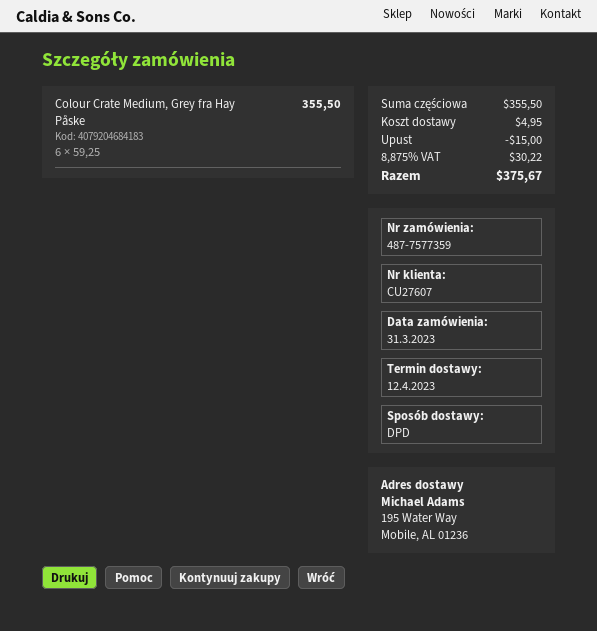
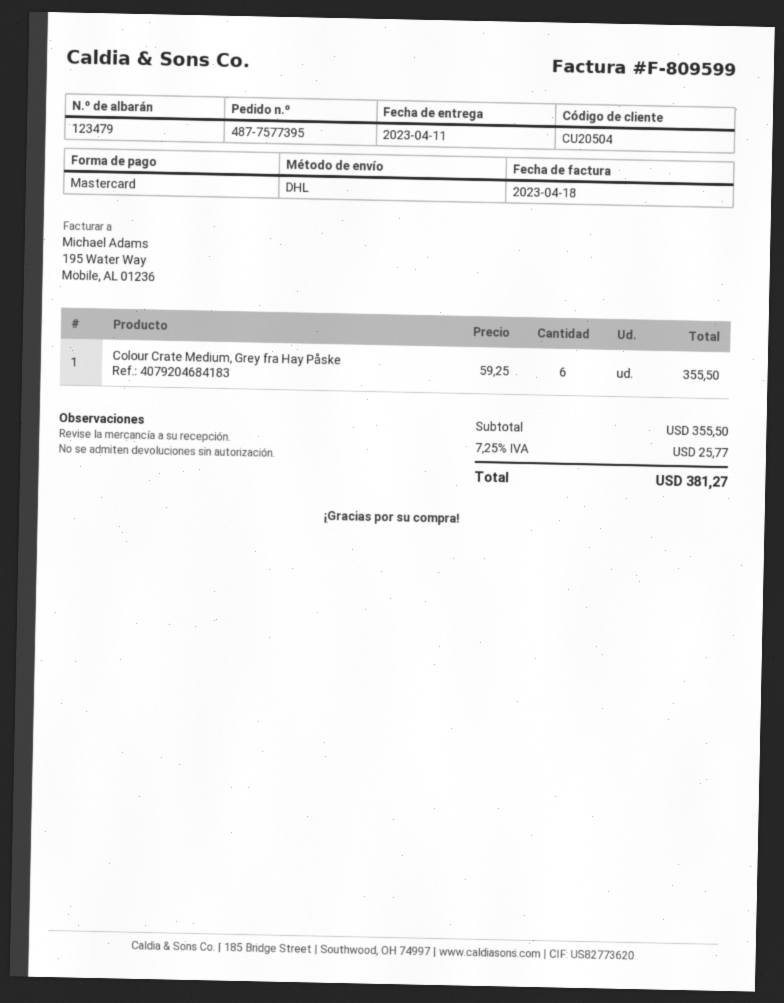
order number: 487-7577359 -> 487-7577395
delivery date: 2023-04-12 -> 2023-04-11
customer number: CU27607 -> CU20504
shipping method: DPD -> DHL
discount: 15.00 -> none
shipping: 4.95 -> none
tax: 8.875% = 30.22 -> 7.25% = 25.77
total: 375.67 -> 381.27

